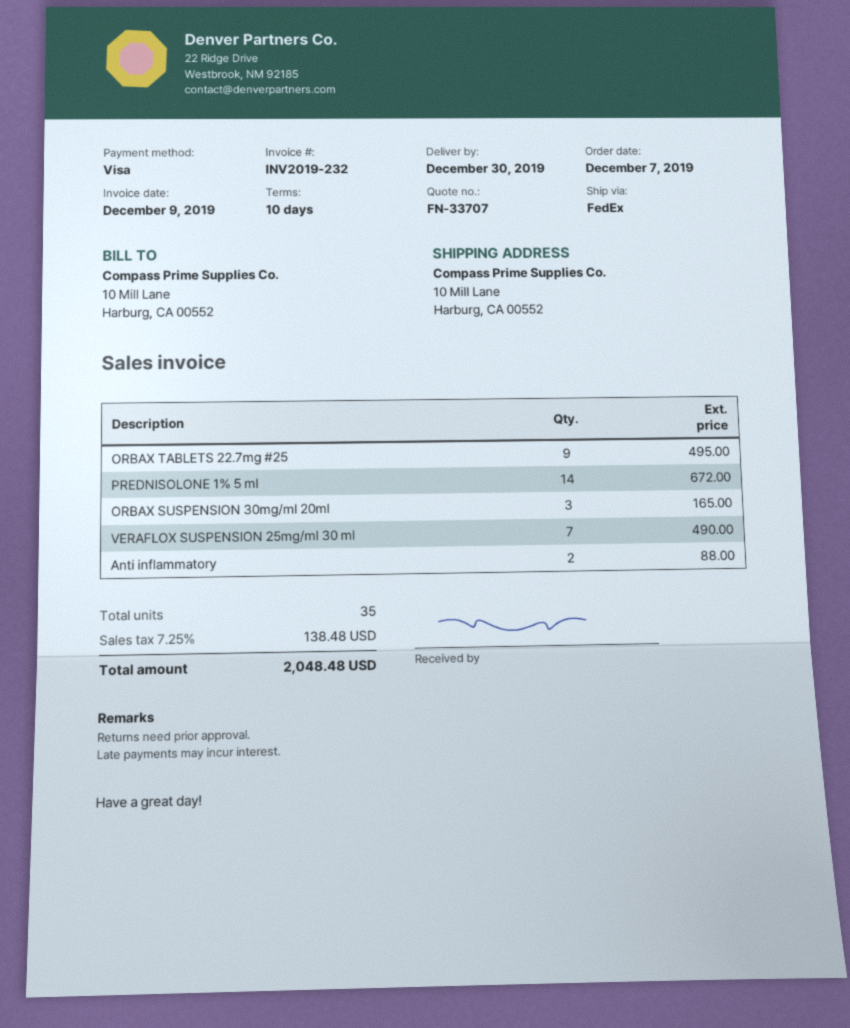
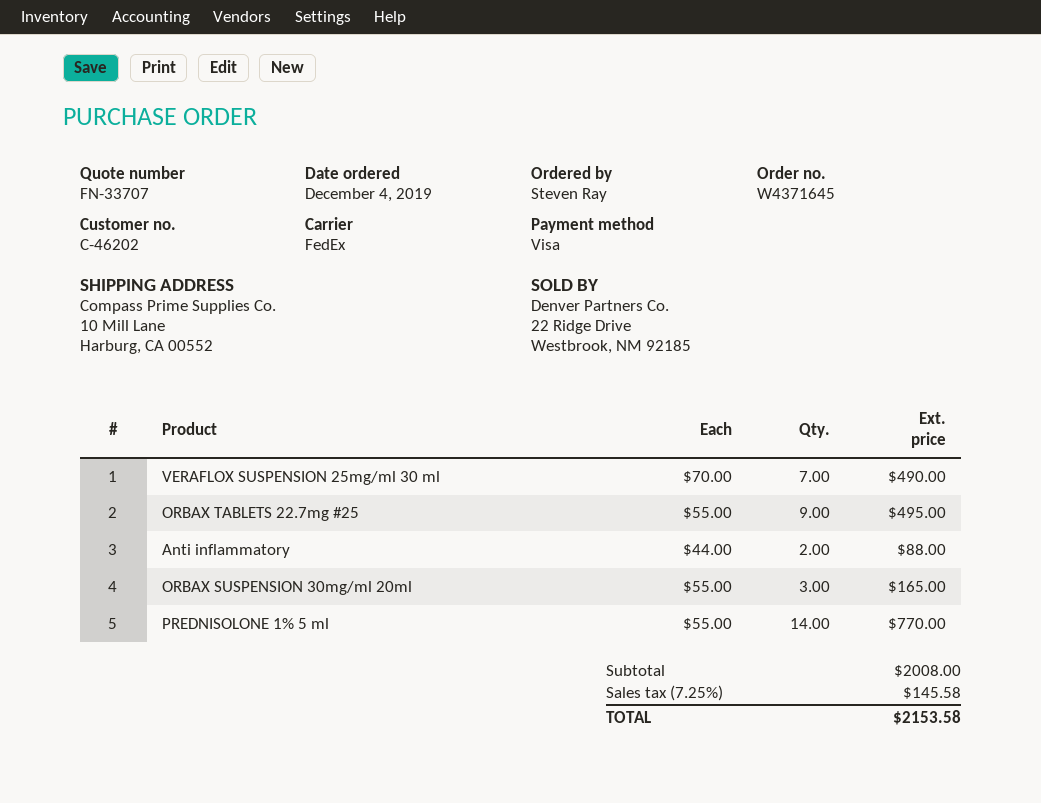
order date: 2019-12-07 -> 2019-12-04
PREDNISOLONE 1% 5 ml: 14 for 672.00 -> 14 for 770.00
tax: 7.25% = 138.48 -> 7.25% = 145.58
total: 2048.48 -> 2153.58

